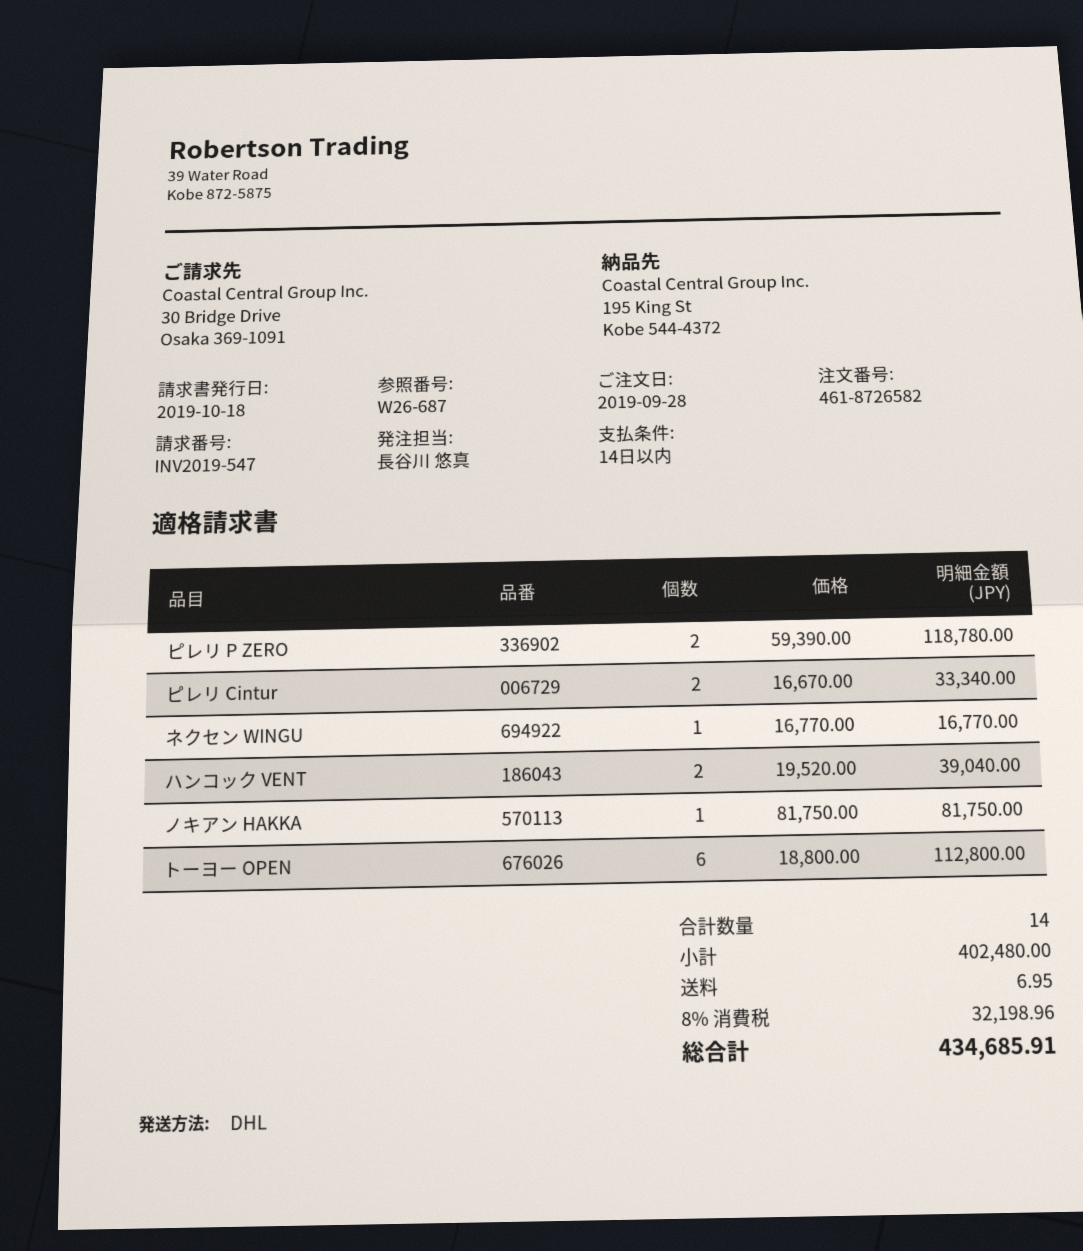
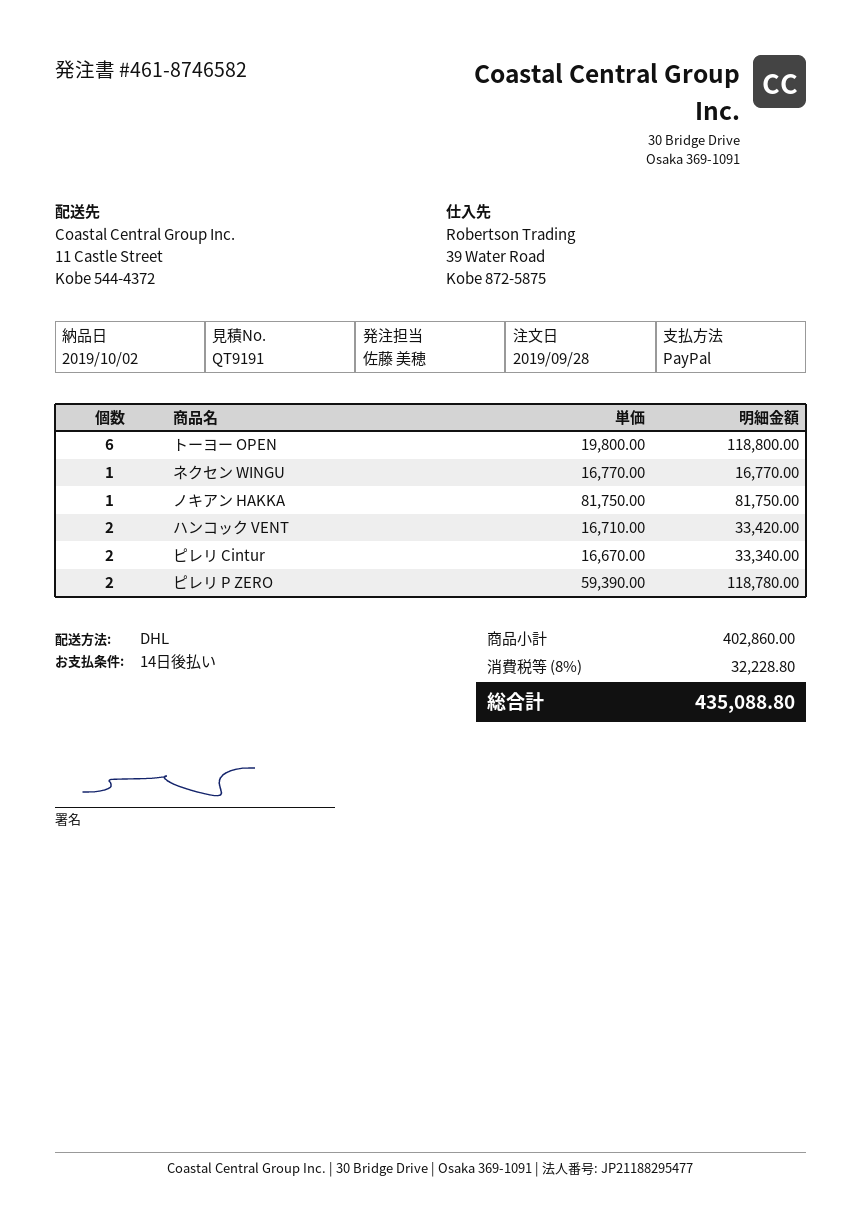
order number: 461-8726582 -> 461-8746582
ordered by: 長谷川 悠真 -> 佐藤 美穂
ship to: 195 King St, Kobe 544-4372 -> 11 Castle Street, Kobe 544-4372
ハンコック VENT: 2 x 19520.00 = 39040.00 -> 2 x 16710.00 = 33420.00
トーヨー OPEN: 6 x 18800.00 = 112800.00 -> 6 x 19800.00 = 118800.00
subtotal: 402480.00 -> 402860.00
shipping: 6.95 -> none
tax: 8% = 32198.96 -> 8% = 32228.80
total: 434685.91 -> 435088.80

